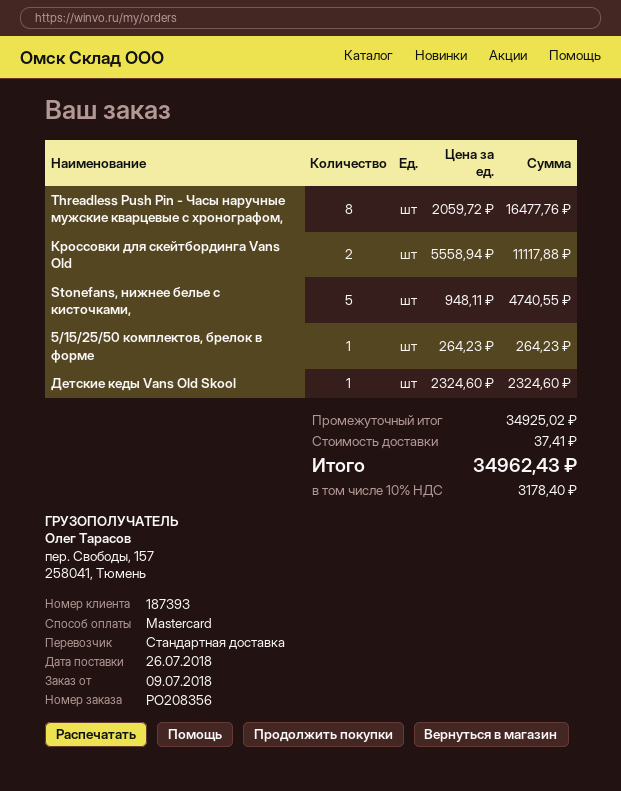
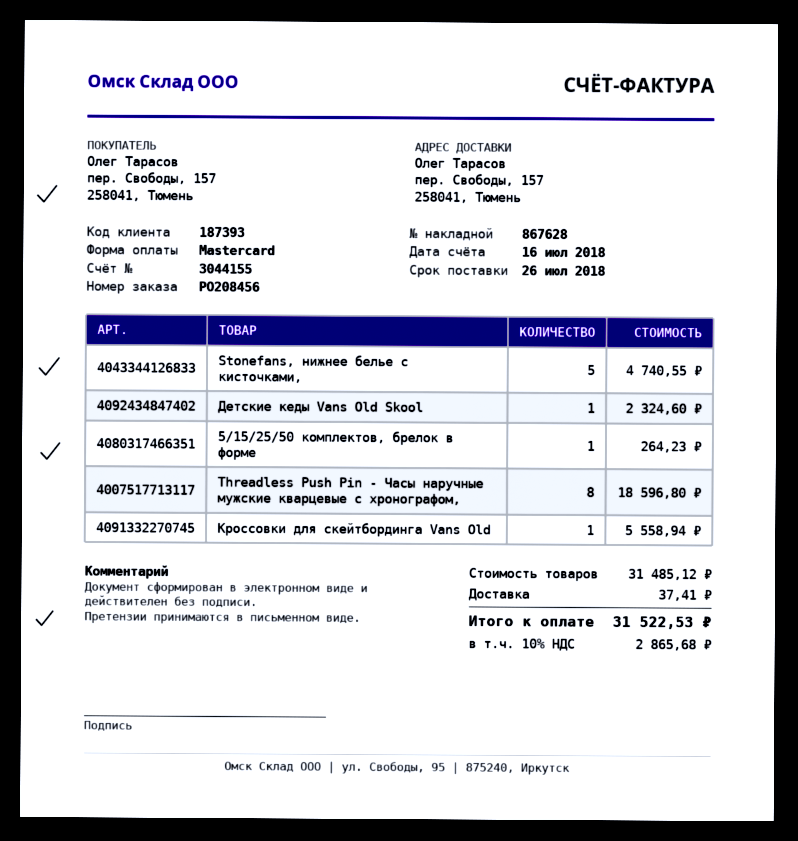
order number: PO208356 -> PO208456
Threadless Push Pin - Часы наручные мужские кварцевые с хронографом,: 8 for 16477.76 -> 8 for 18596.80
Кроссовки для скейтбординга Vans Old: 2 for 11117.88 -> 1 for 5558.94
subtotal: 34925.02 -> 31485.12
tax: 10% = 3178.40 -> 10% = 2865.68
total: 34962.43 -> 31522.53

